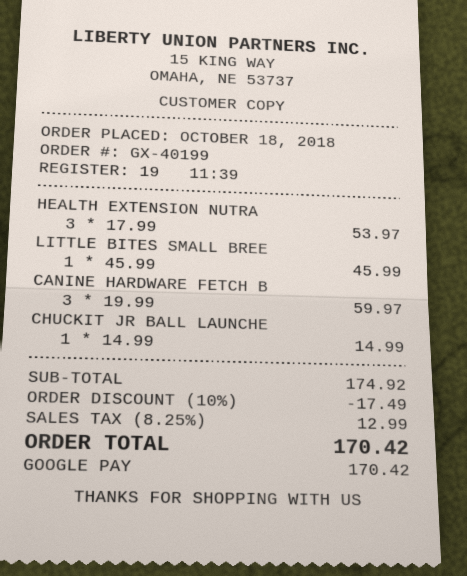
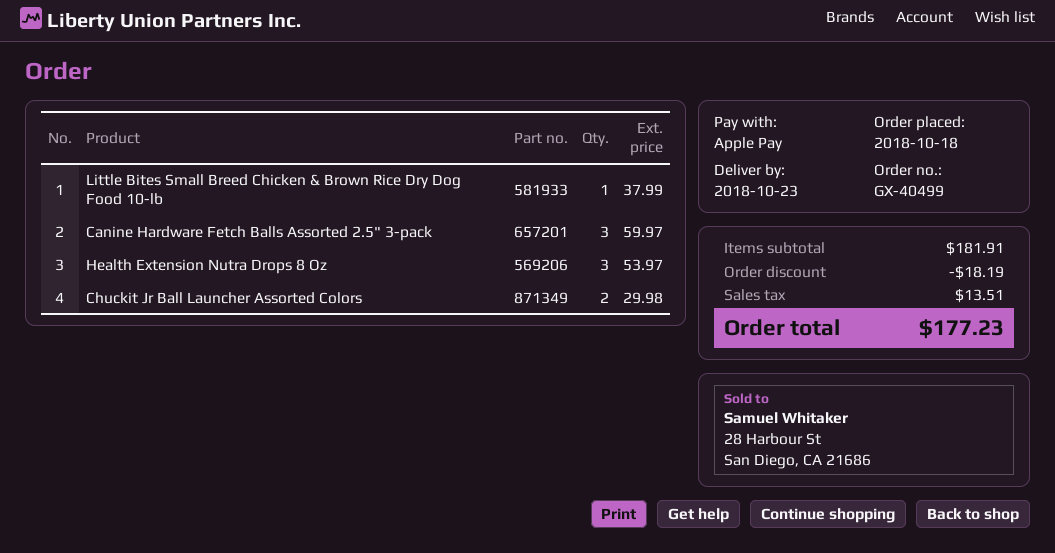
order number: GX-40199 -> GX-40499
payment method: Google Pay -> Apple Pay
LITTLE BITES SMALL BREE: 1 for 45.99 -> 1 for 37.99
CHUCKIT JR BALL LAUNCHE: 1 for 14.99 -> 2 for 29.98
subtotal: 174.92 -> 181.91
discount: 17.49 -> 18.19
tax: 12.99 -> 13.51
total: 170.42 -> 177.23

